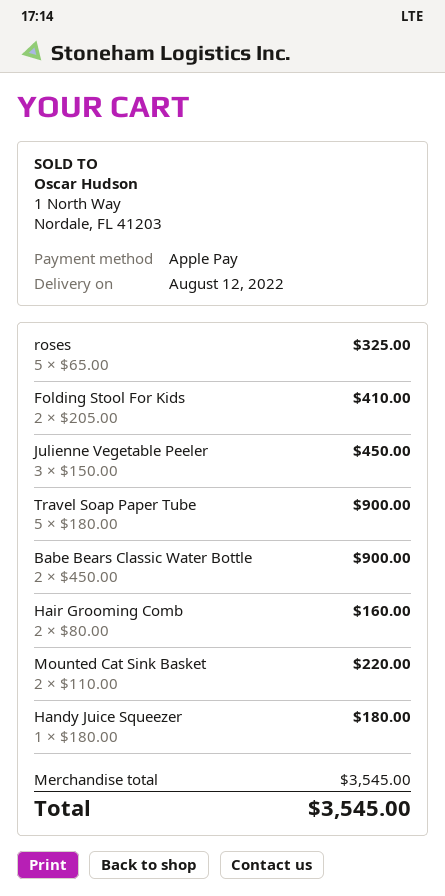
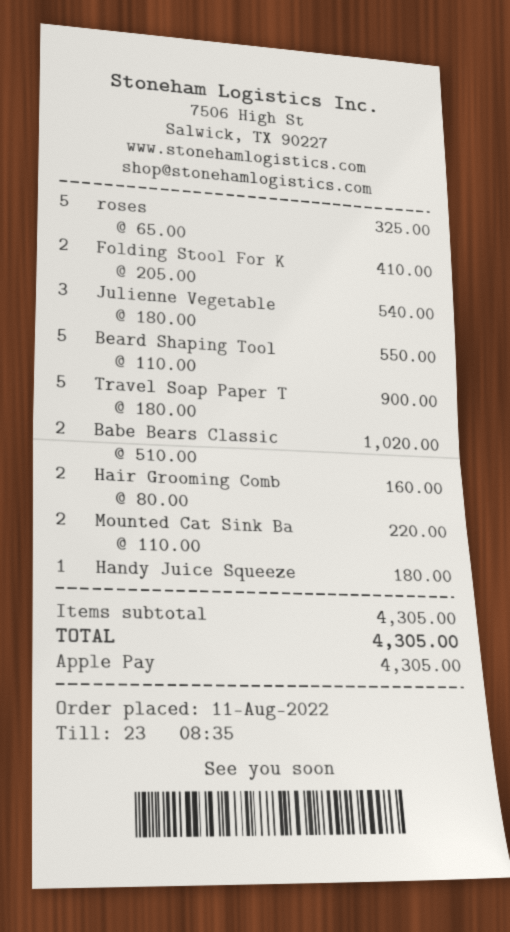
Julienne Vegetable Peeler: 3 x 150.00 = 450.00 -> 3 x 180.00 = 540.00
Babe Bears Classic Water Bottle: 2 x 450.00 = 900.00 -> 2 x 510.00 = 1020.00
Beard Shaping Tool: none -> 5 x 110.00 = 550.00
subtotal: 3545.00 -> 4305.00
total: 3545.00 -> 4305.00

